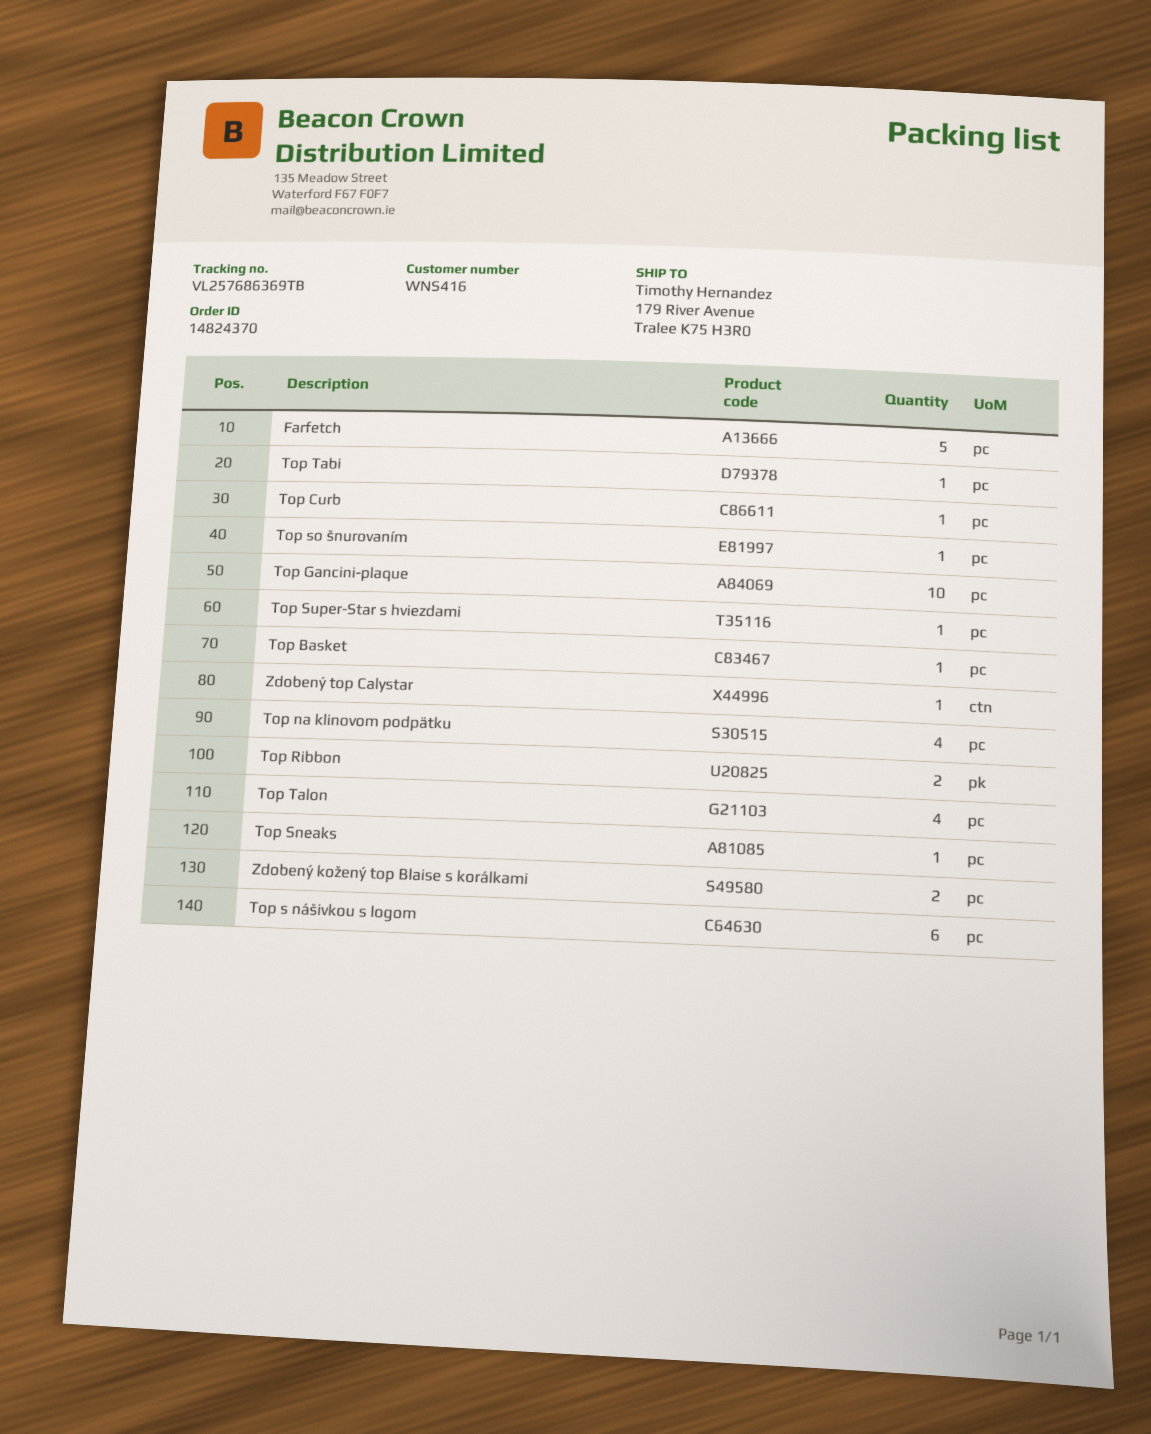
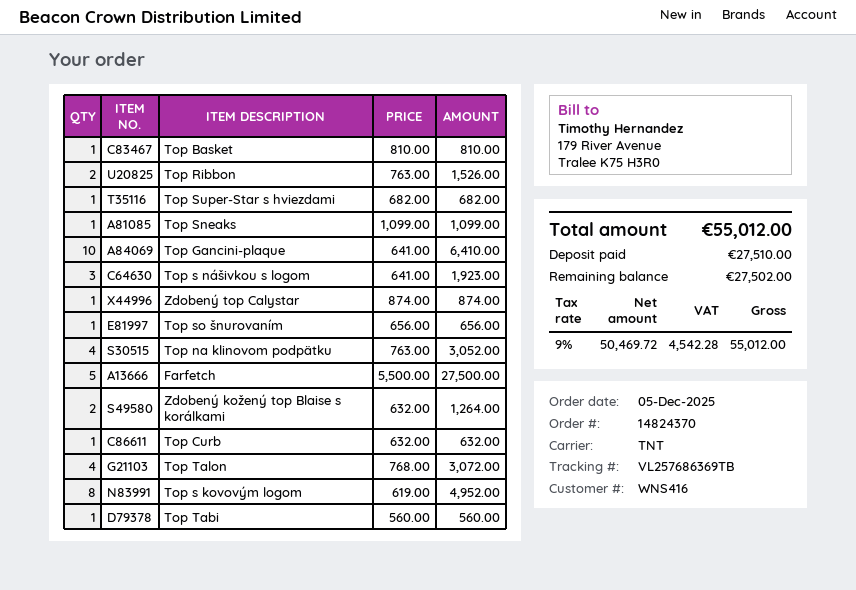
Top s nášivkou s logom: 6 -> 3
Top s kovovým logom: none -> 8

